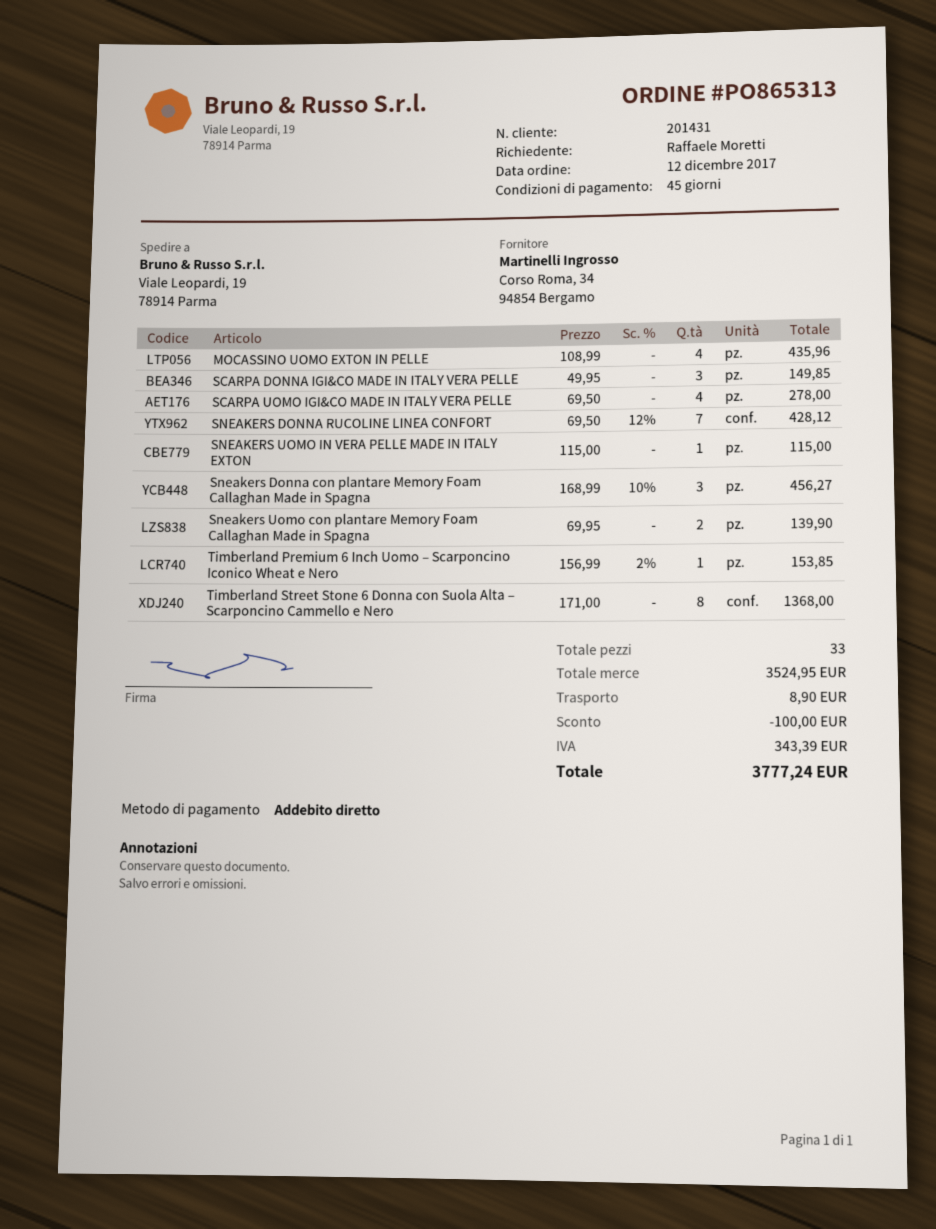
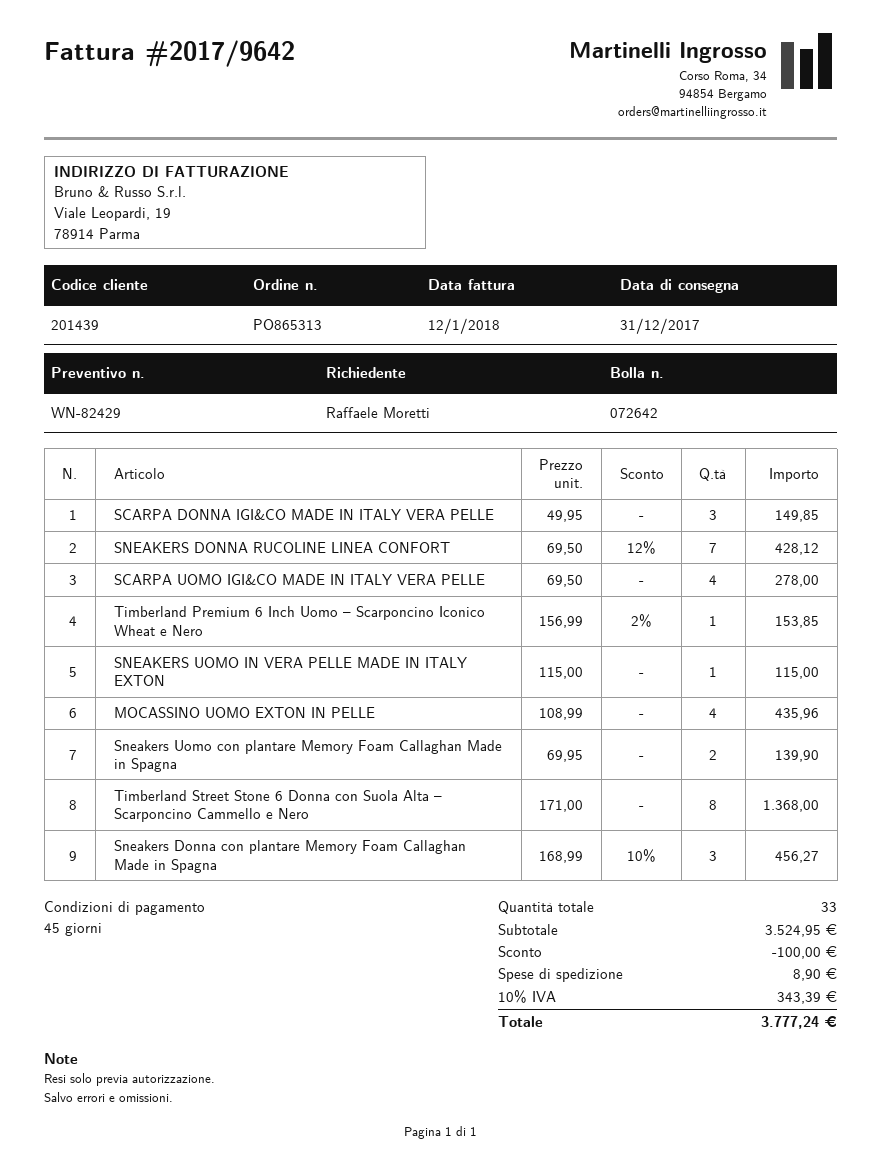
customer number: 201431 -> 201439

